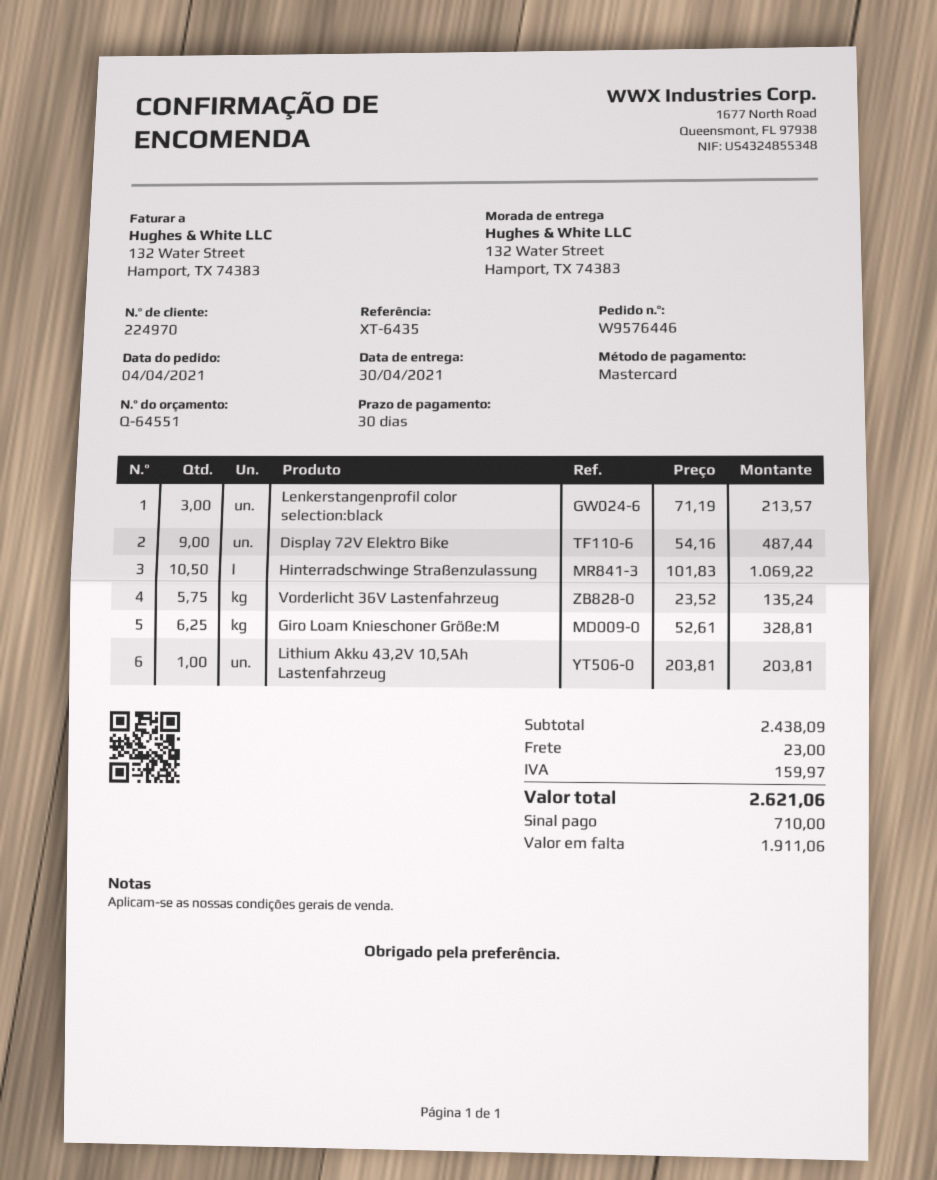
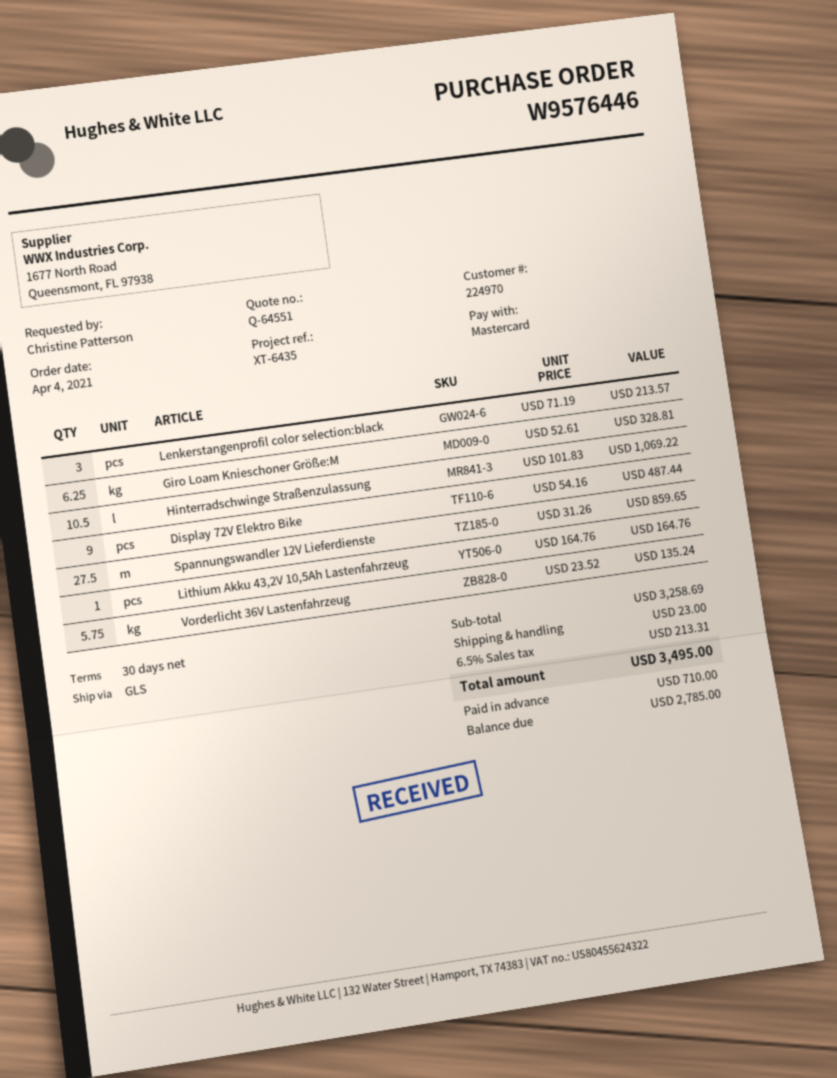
Lithium Akku 43,2V 10,5Ah Lastenfahrzeug: 1 x 203.81 = 203.81 -> 1 x 164.76 = 164.76
Spannungswandler 12V Lieferdienste: none -> 27.5 x 31.26 = 859.65
subtotal: 2438.09 -> 3258.69
tax: 159.97 -> 213.31
total: 2621.06 -> 3495.00
balance: 1911.06 -> 2785.00

